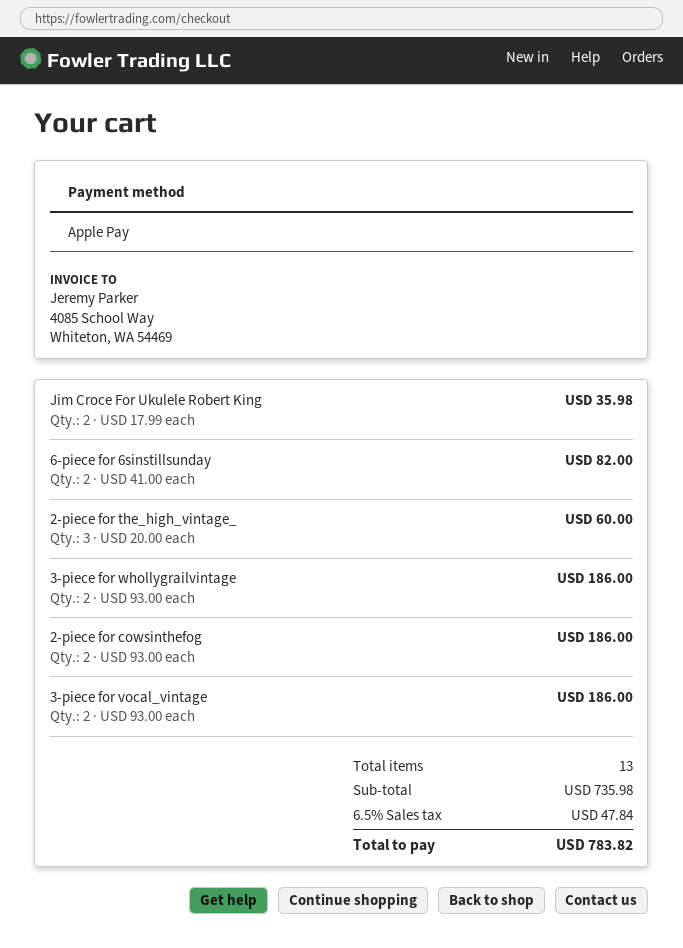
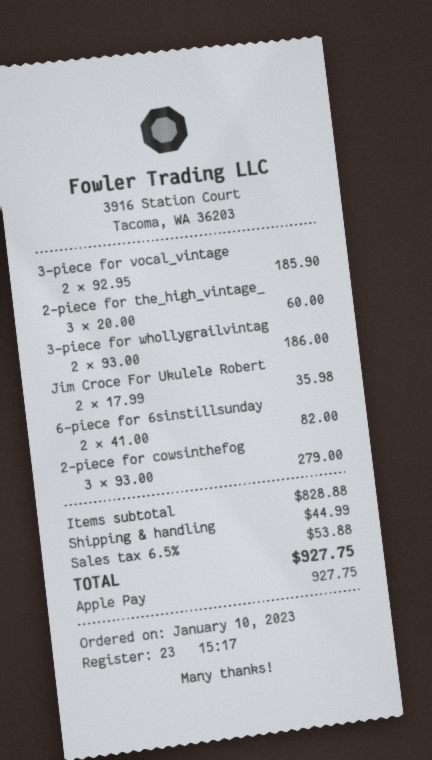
2-piece for cowsinthefog: 2 x 93.00 = 186.00 -> 3 x 93.00 = 279.00
3-piece for vocal_vintage: 2 x 93.00 = 186.00 -> 2 x 92.95 = 185.90
subtotal: 735.98 -> 828.88
shipping: none -> 44.99
tax: 6.5% = 47.84 -> 6.5% = 53.88
total: 783.82 -> 927.75

